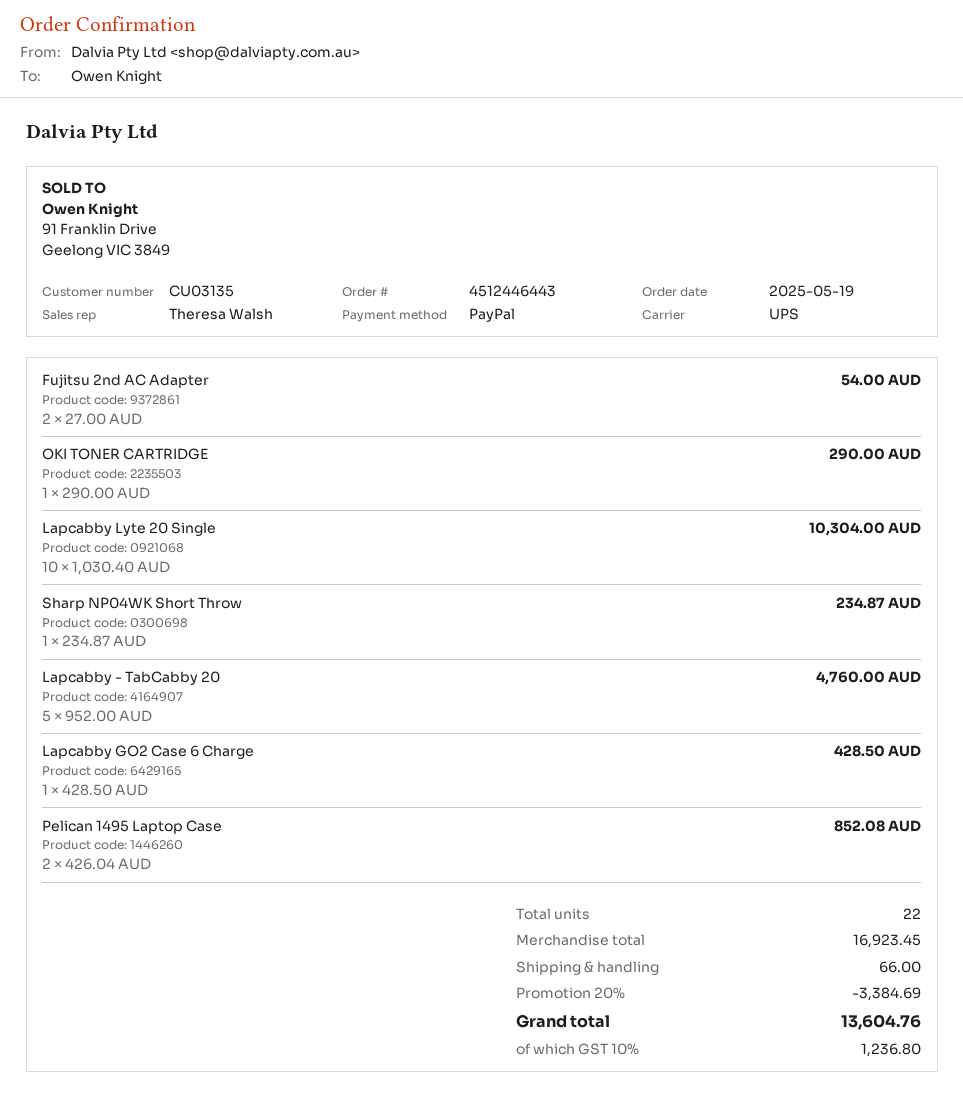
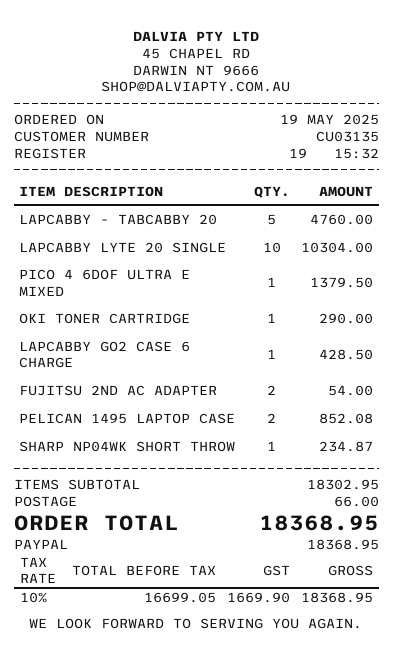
PICO 4 6DOF ULTRA E MIXED: none -> 1 for 1379.50
subtotal: 16923.45 -> 18302.95
discount: 20% = 3384.69 -> none
tax: 10% = 1236.80 -> 10% = 1669.90
total: 13604.76 -> 18368.95

